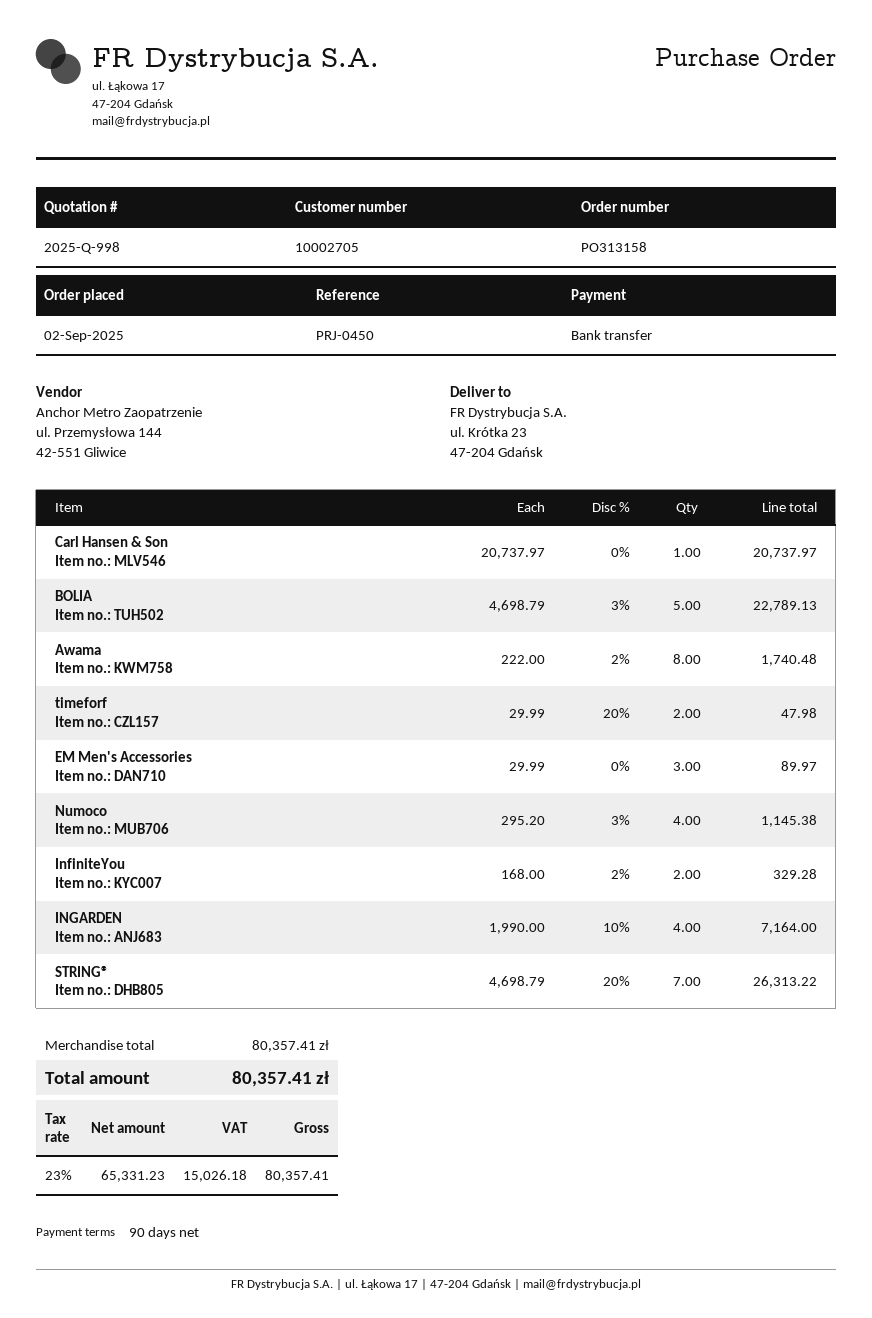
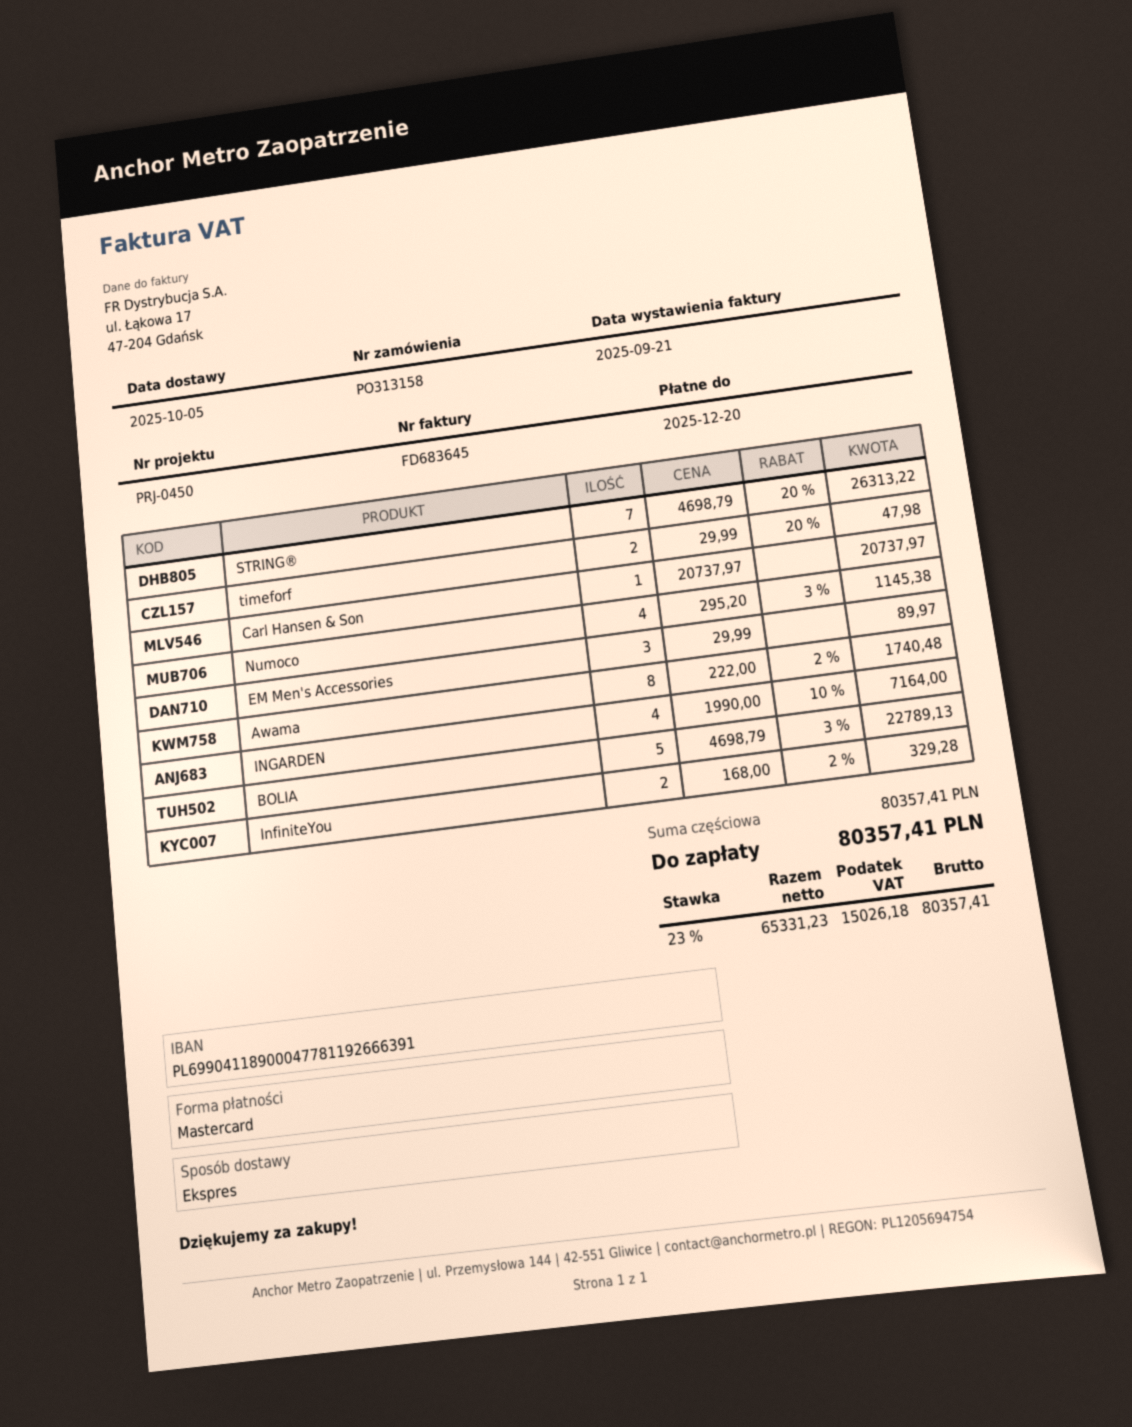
payment method: bank transfer -> Mastercard

